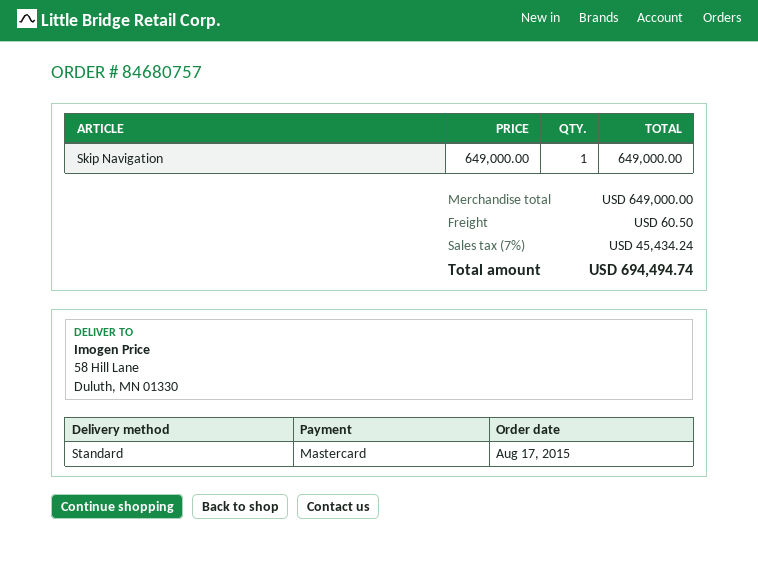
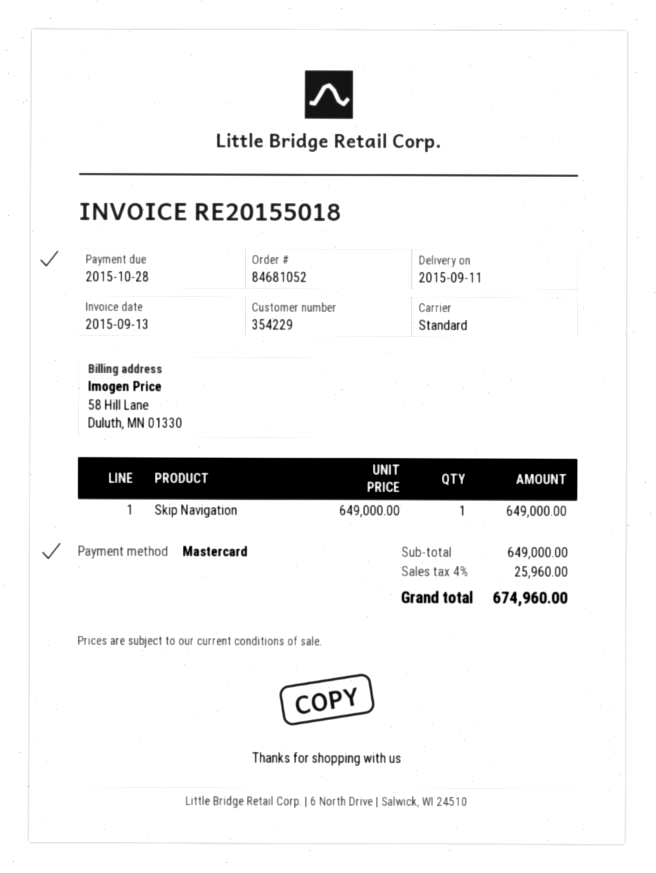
order number: 84680757 -> 84681052
shipping: 60.50 -> none
tax: 7% = 45434.24 -> 4% = 25960.00
total: 694494.74 -> 674960.00

